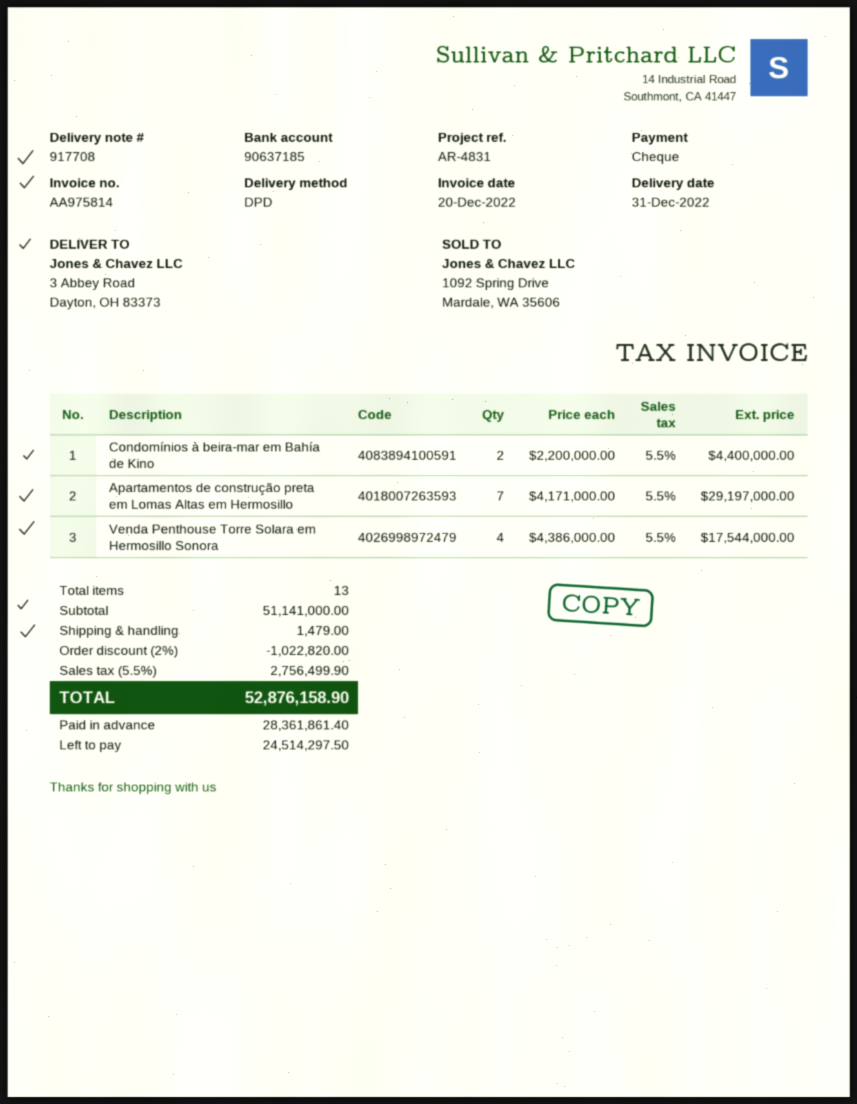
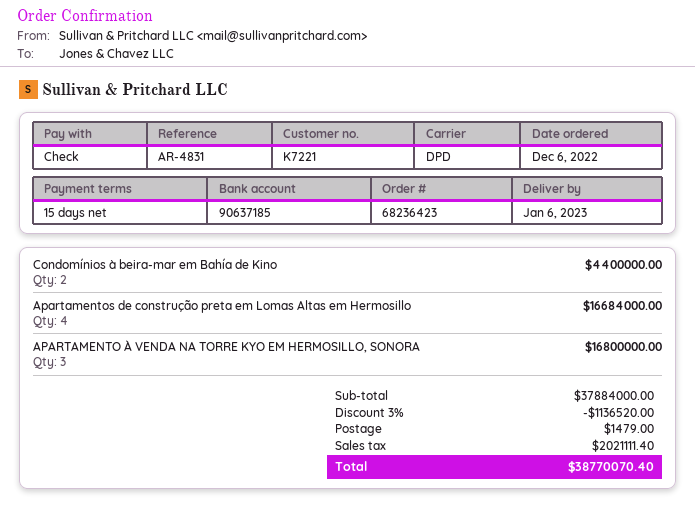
delivery date: 2022-12-31 -> 2023-01-06
Apartamentos de construção preta em Lomas Altas em Hermosillo: 7 for 29197000.00 -> 4 for 16684000.00
Venda Penthouse Torre Solara em Hermosillo Sonora: 4 for 17544000.00 -> none
APARTAMENTO À VENDA NA TORRE KYO EM HERMOSILLO, SONORA: none -> 3 for 16800000.00
subtotal: 51141000.00 -> 37884000.00
discount: 2% = 1022820.00 -> 3% = 1136520.00
tax: 2756499.90 -> 2021111.40
total: 52876158.90 -> 38770070.40

